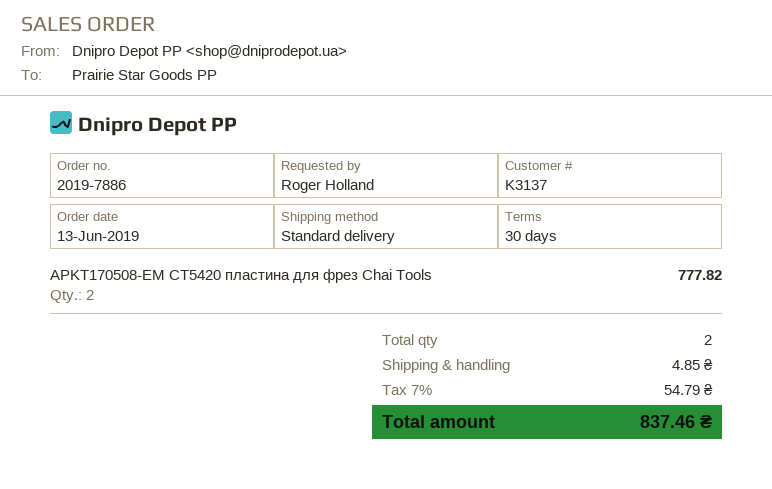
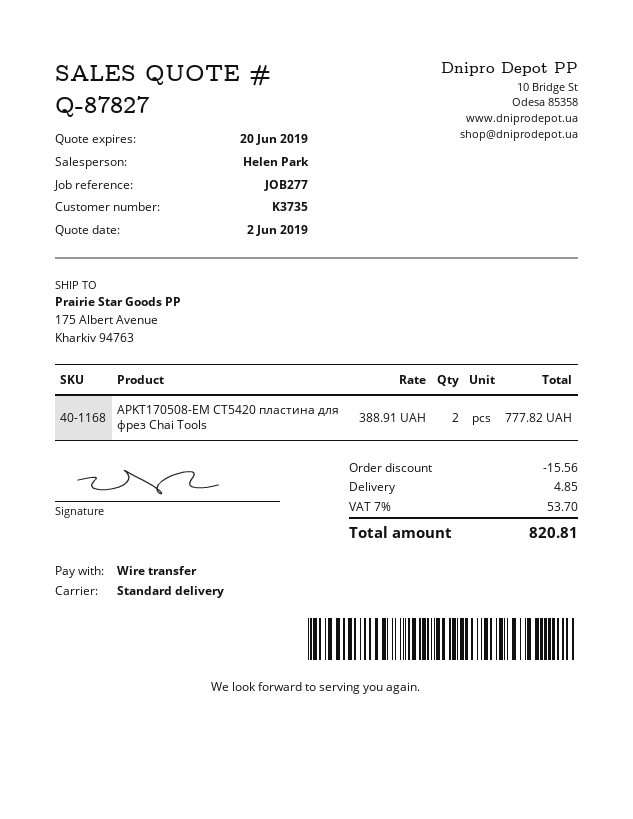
customer number: K3137 -> K3735
discount: none -> 15.56
tax: 7% = 54.79 -> 7% = 53.70
total: 837.46 -> 820.81

